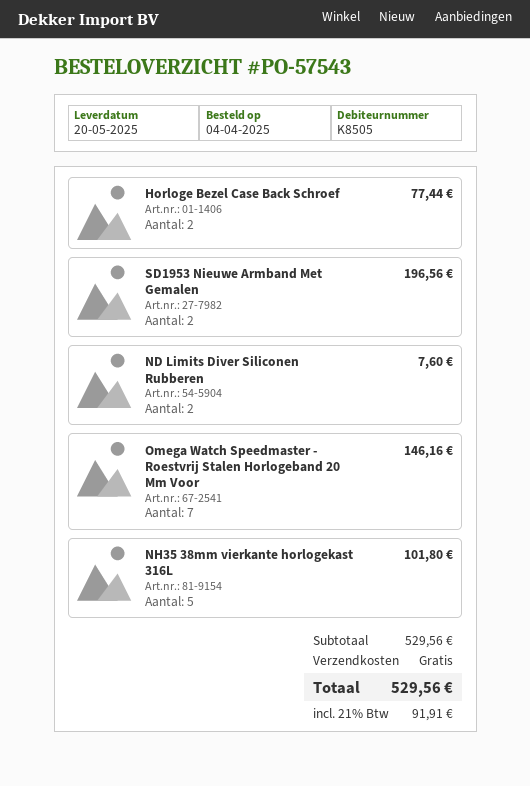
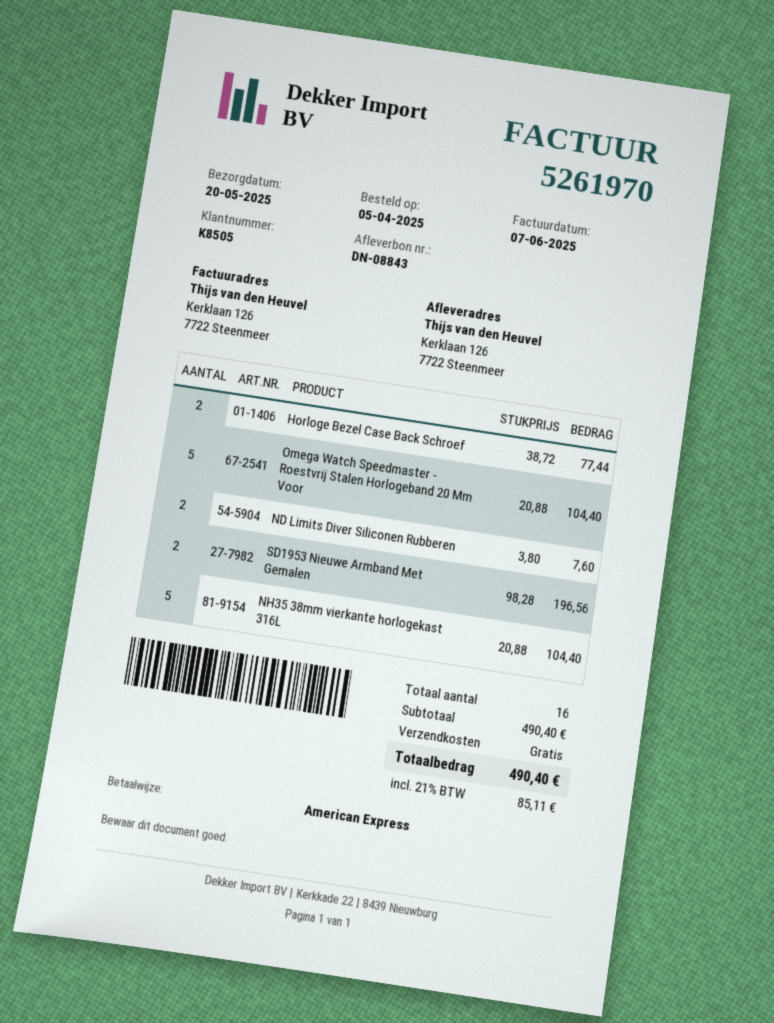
order date: 2025-04-04 -> 2025-04-05
Omega Watch Speedmaster - Roestvrij Stalen Horlogeband 20 Mm Voor: 7 for 146.16 -> 5 for 104.40
NH35 38mm vierkante horlogekast 316L: 5 for 101.80 -> 5 for 104.40
subtotal: 529.56 -> 490.40
tax: 21% = 91.91 -> 21% = 85.11
total: 529.56 -> 490.40

